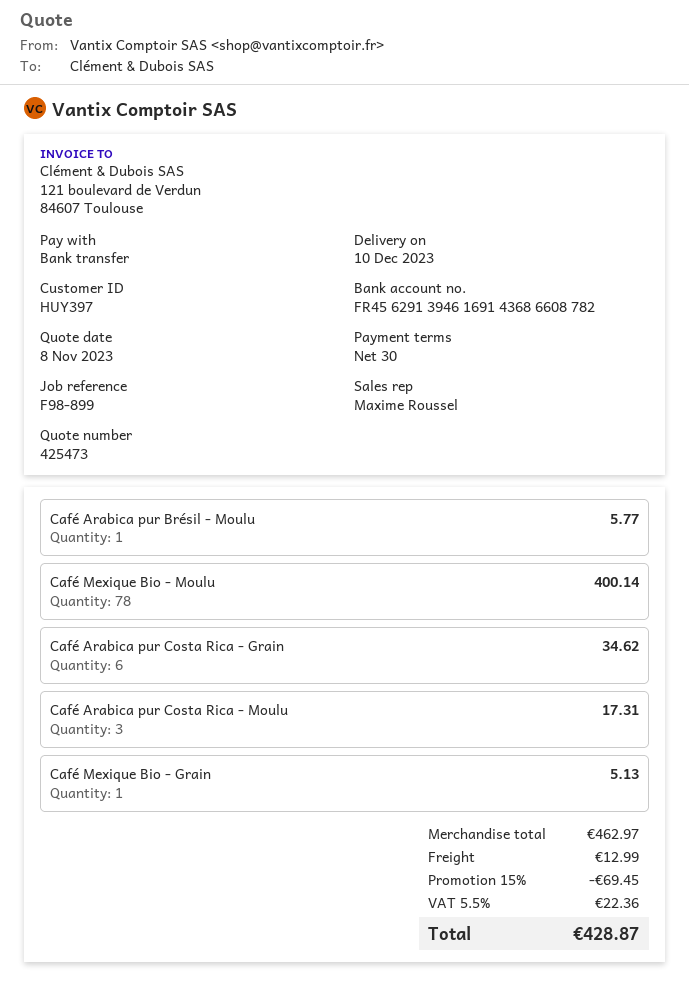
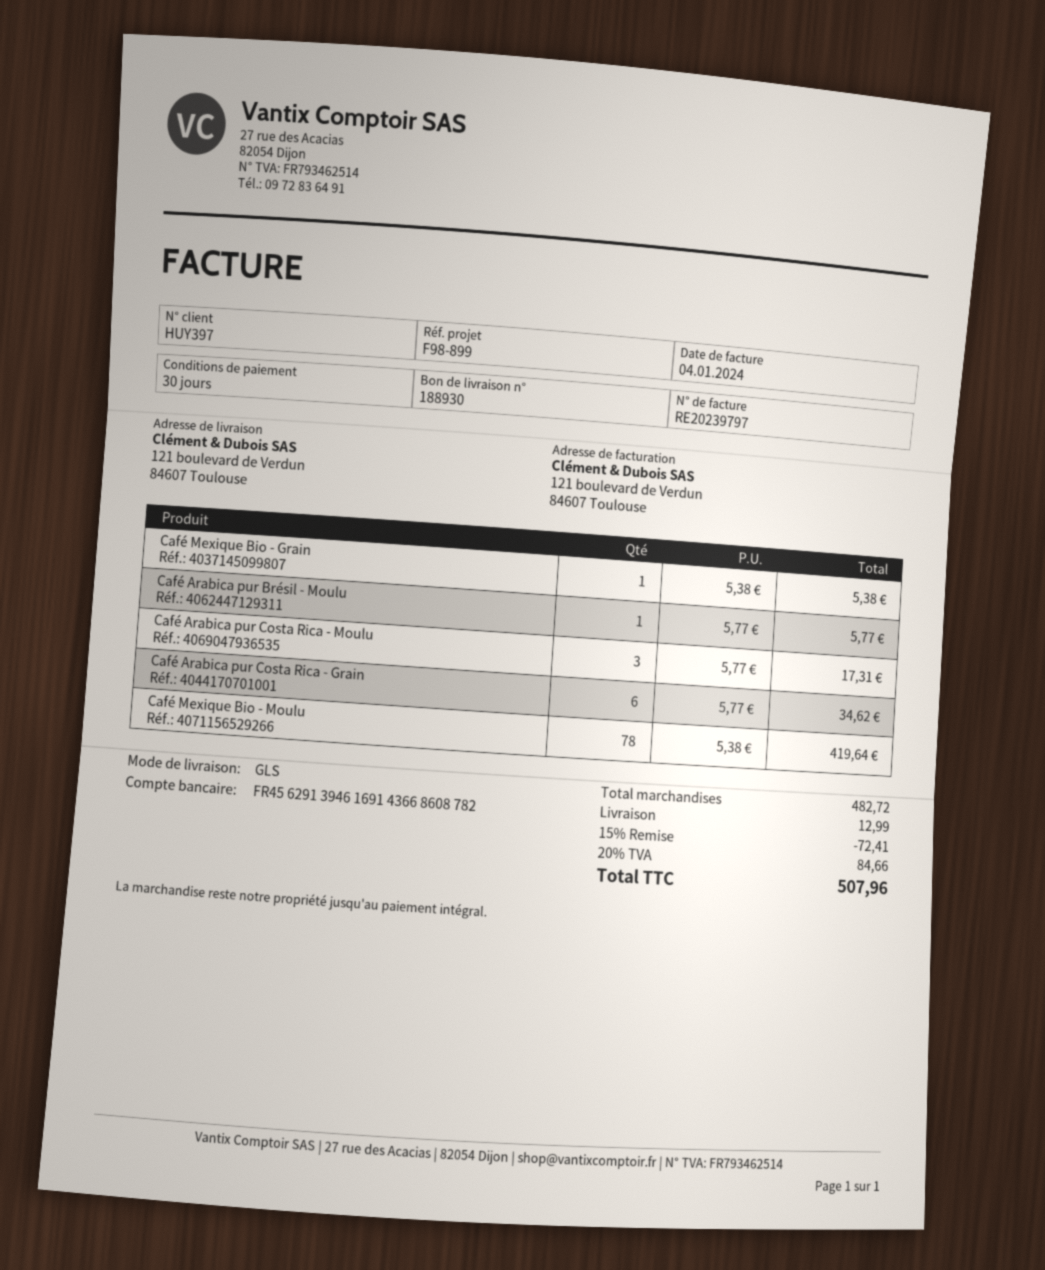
bank account: FR4562913946169143686608782 -> FR4562913946169143668608782
Café Mexique Bio - Moulu: 78 for 400.14 -> 78 for 419.64
Café Mexique Bio - Grain: 1 for 5.13 -> 1 for 5.38
subtotal: 462.97 -> 482.72
discount: 15% = 69.45 -> 15% = 72.41
tax: 5.5% = 22.36 -> 20% = 84.66
total: 428.87 -> 507.96

